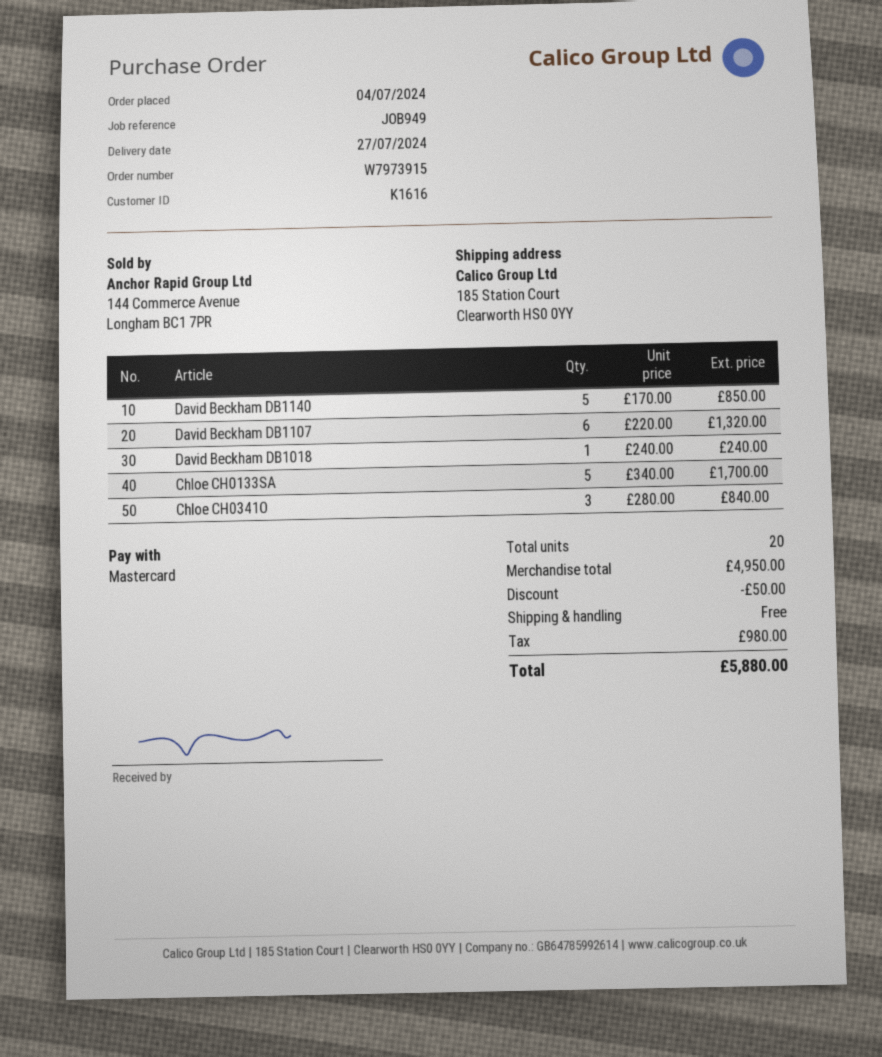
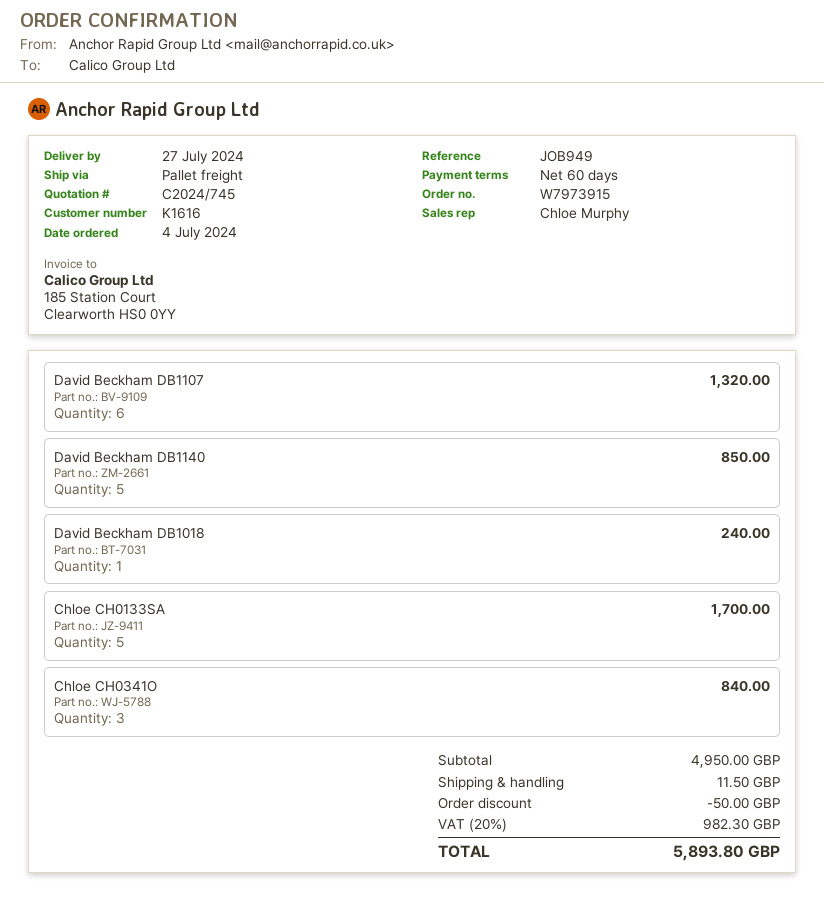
shipping: 0.00 -> 11.50
tax: 980.00 -> 982.30
total: 5880.00 -> 5893.80

